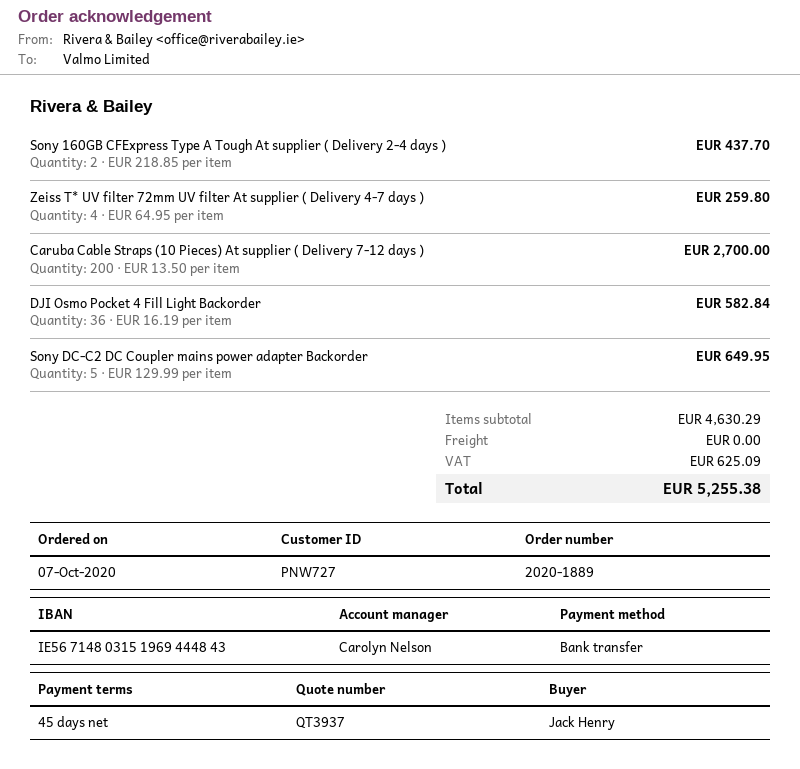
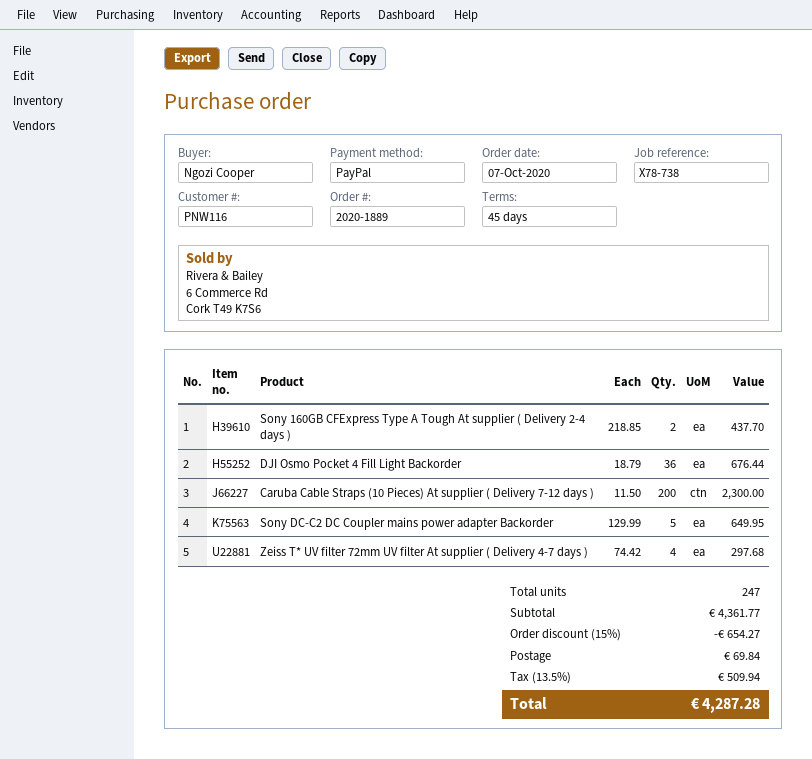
customer number: PNW727 -> PNW116
ordered by: Jack Henry -> Ngozi Cooper
payment method: bank transfer -> PayPal
Zeiss T* UV filter 72mm UV filter At supplier ( Delivery 4-7 days ): 4 x 64.95 = 259.80 -> 4 x 74.42 = 297.68
Caruba Cable Straps (10 Pieces) At supplier ( Delivery 7-12 days ): 200 x 13.50 = 2700.00 -> 200 x 11.50 = 2300.00
DJI Osmo Pocket 4 Fill Light Backorder: 36 x 16.19 = 582.84 -> 36 x 18.79 = 676.44
subtotal: 4630.29 -> 4361.77
discount: none -> 15% = 654.27
shipping: 0.00 -> 69.84
tax: 625.09 -> 509.94
total: 5255.38 -> 4287.28

